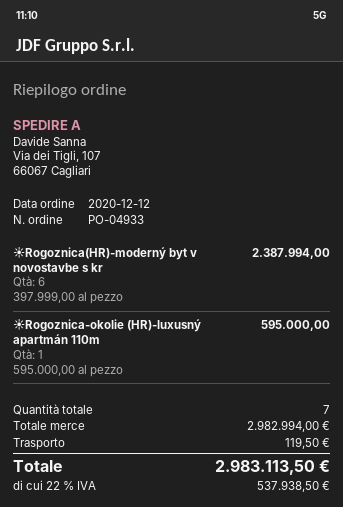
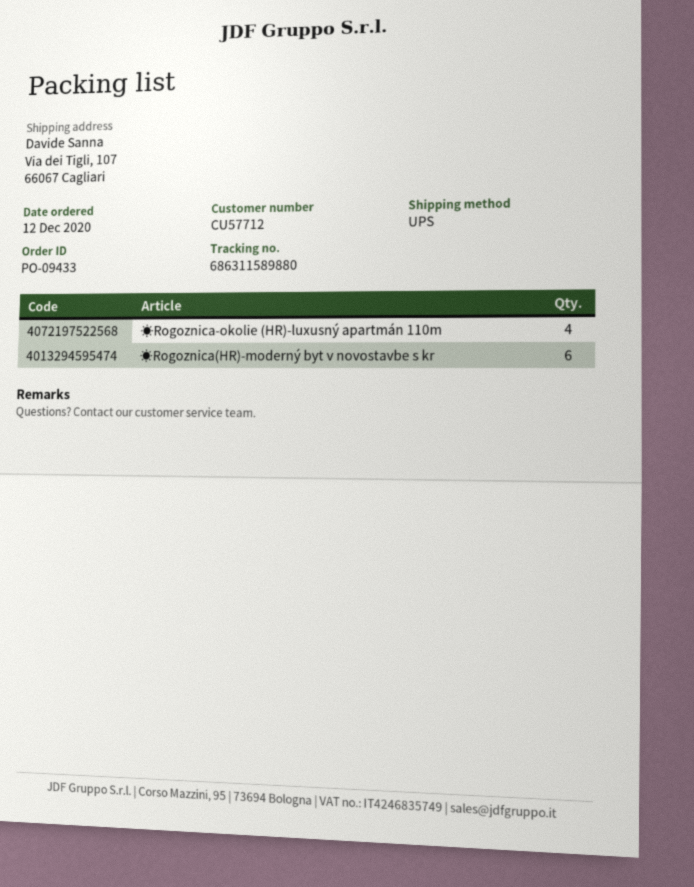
order number: PO-04933 -> PO-09433
☀Rogoznica-okolie (HR)-luxusný apartmán 110m: 1 -> 4

